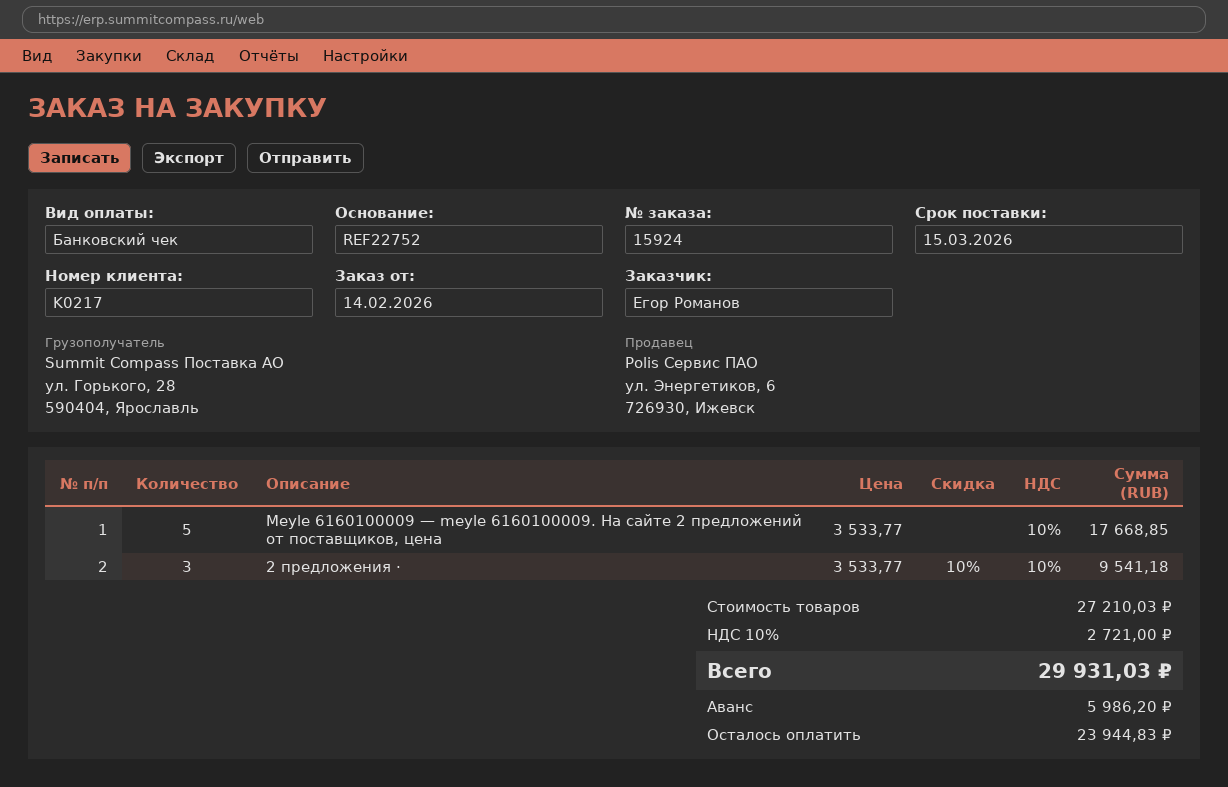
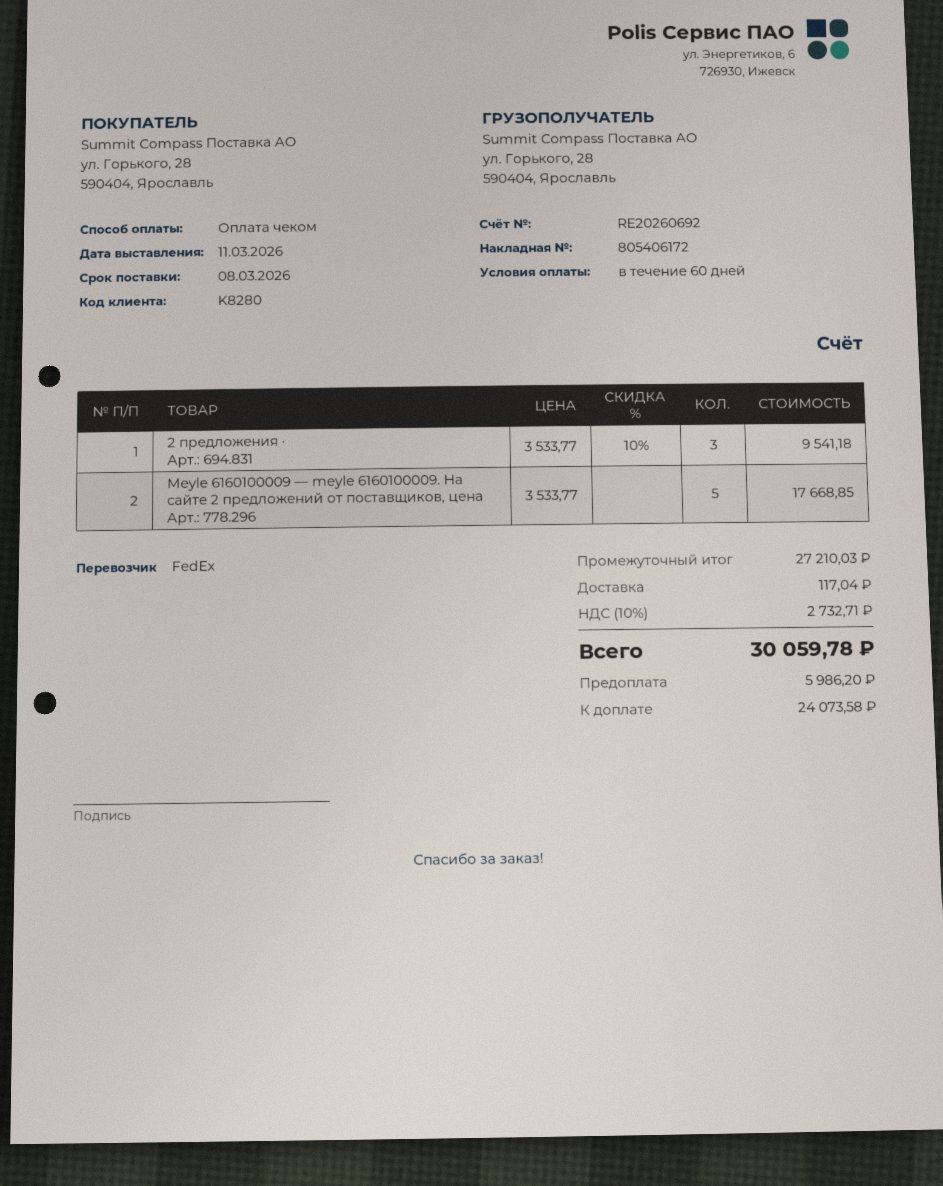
delivery date: 2026-03-15 -> 2026-03-08
customer number: K0217 -> K8280
shipping: none -> 117.04
tax: 10% = 2721.00 -> 10% = 2732.71
total: 29931.03 -> 30059.78
balance: 23944.83 -> 24073.58

